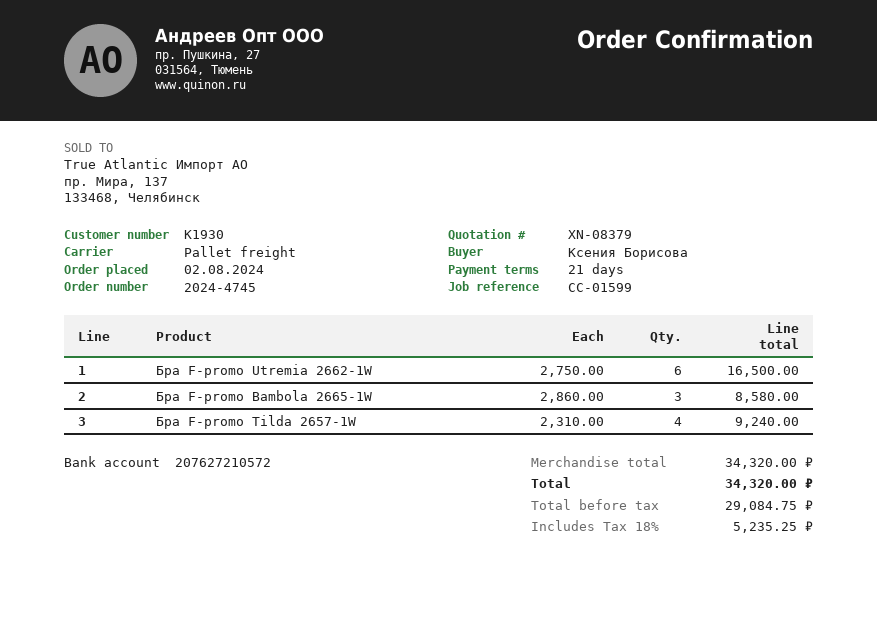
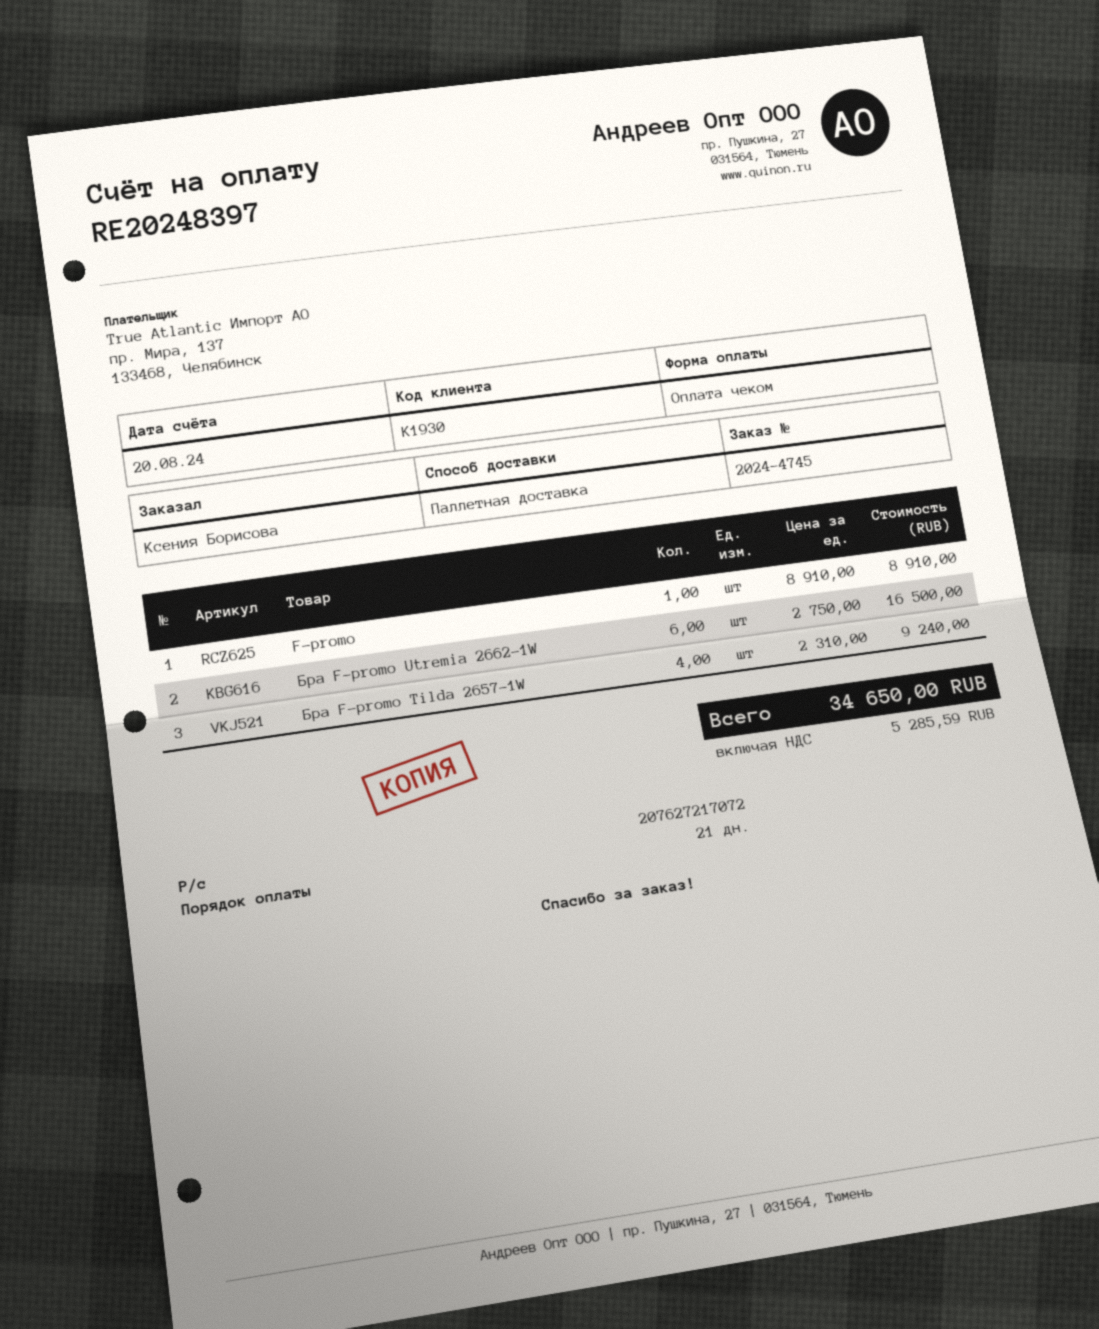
bank account: 207627210572 -> 207627217072
Бра F-promo Bambola 2665-1W: 3 x 2860.00 = 8580.00 -> none
F-promo: none -> 1 x 8910.00 = 8910.00
tax: 5235.25 -> 5285.59
total: 34320.00 -> 34650.00

